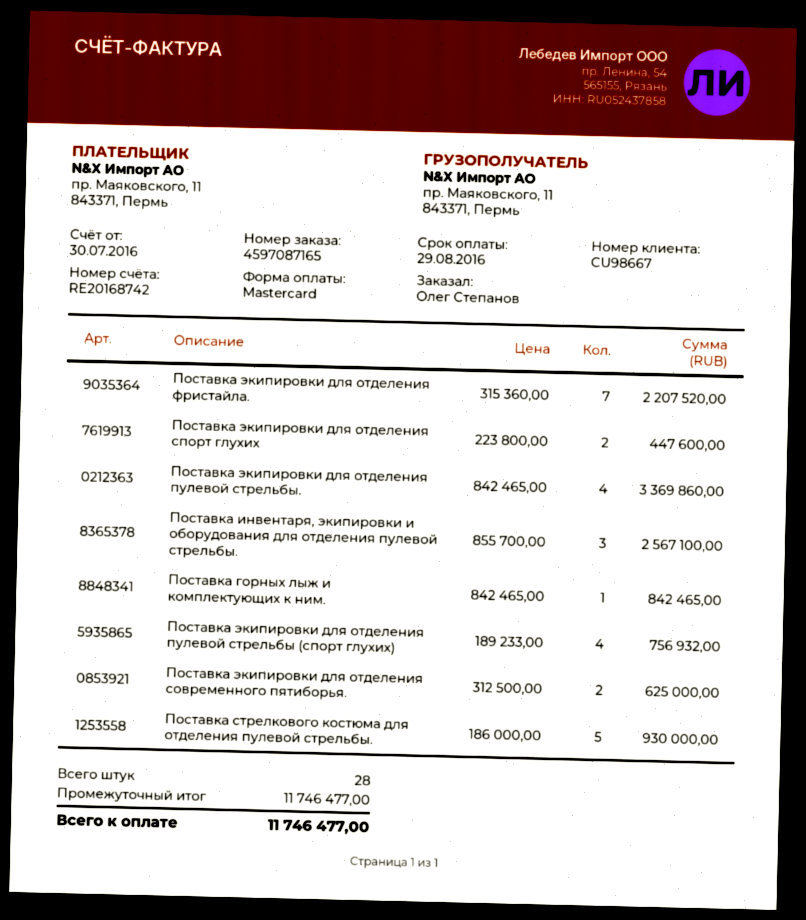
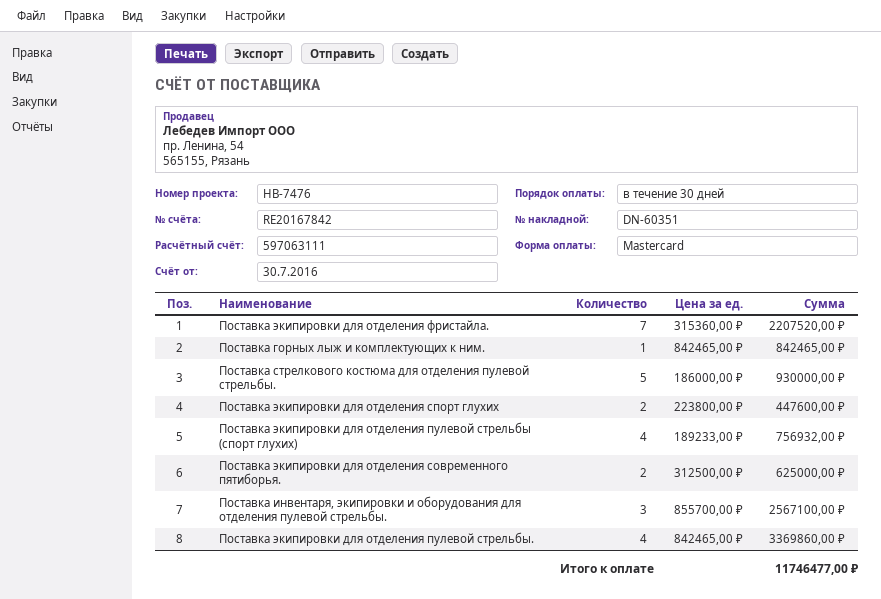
invoice number: RE20168742 -> RE20167842

